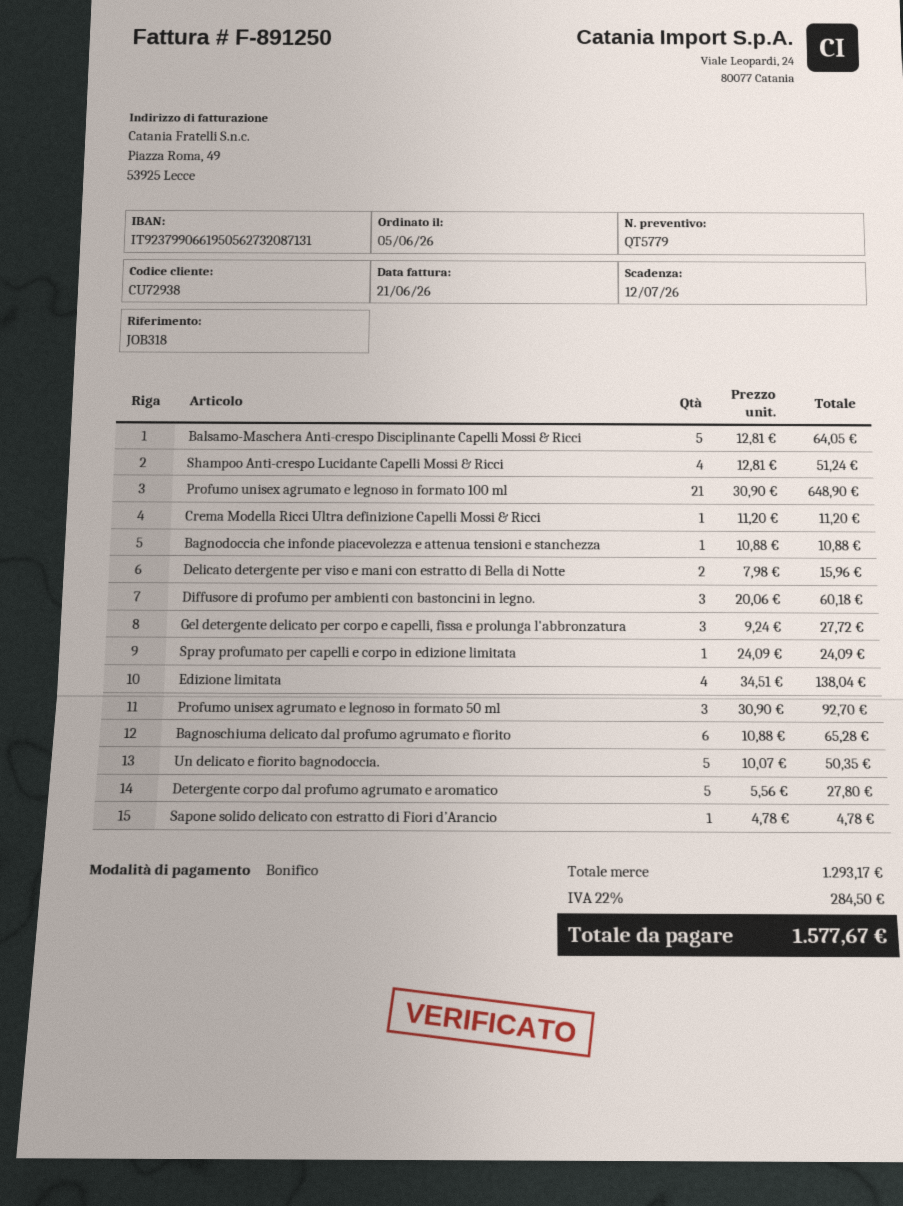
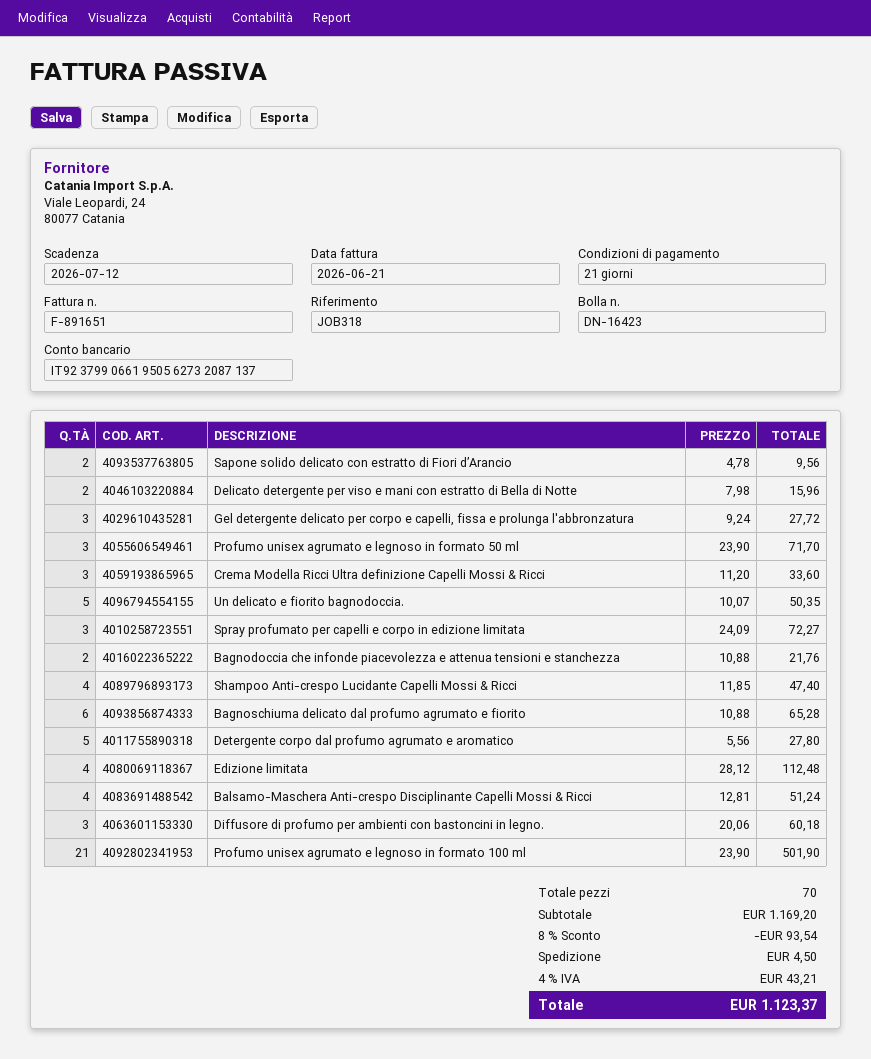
invoice number: F-891250 -> F-891651
bank account: IT9237990661950562732087131 -> IT9237990661950562732087137
Balsamo-Maschera Anti-crespo Disciplinante Capelli Mossi & Ricci: 5 x 12.81 = 64.05 -> 4 x 12.81 = 51.24
Shampoo Anti-crespo Lucidante Capelli Mossi & Ricci: 4 x 12.81 = 51.24 -> 4 x 11.85 = 47.40
Profumo unisex agrumato e legnoso in formato 100 ml: 21 x 30.90 = 648.90 -> 21 x 23.90 = 501.90
Crema Modella Ricci Ultra definizione Capelli Mossi & Ricci: 1 x 11.20 = 11.20 -> 3 x 11.20 = 33.60
Bagnodoccia che infonde piacevolezza e attenua tensioni e stanchezza: 1 x 10.88 = 10.88 -> 2 x 10.88 = 21.76
Spray profumato per capelli e corpo in edizione limitata: 1 x 24.09 = 24.09 -> 3 x 24.09 = 72.27
Edizione limitata: 4 x 34.51 = 138.04 -> 4 x 28.12 = 112.48
Profumo unisex agrumato e legnoso in formato 50 ml: 3 x 30.90 = 92.70 -> 3 x 23.90 = 71.70
Sapone solido delicato con estratto di Fiori d’Arancio: 1 x 4.78 = 4.78 -> 2 x 4.78 = 9.56
subtotal: 1293.17 -> 1169.20
discount: none -> 8% = 93.54
shipping: none -> 4.50
tax: 22% = 284.50 -> 4% = 43.21
total: 1577.67 -> 1123.37

